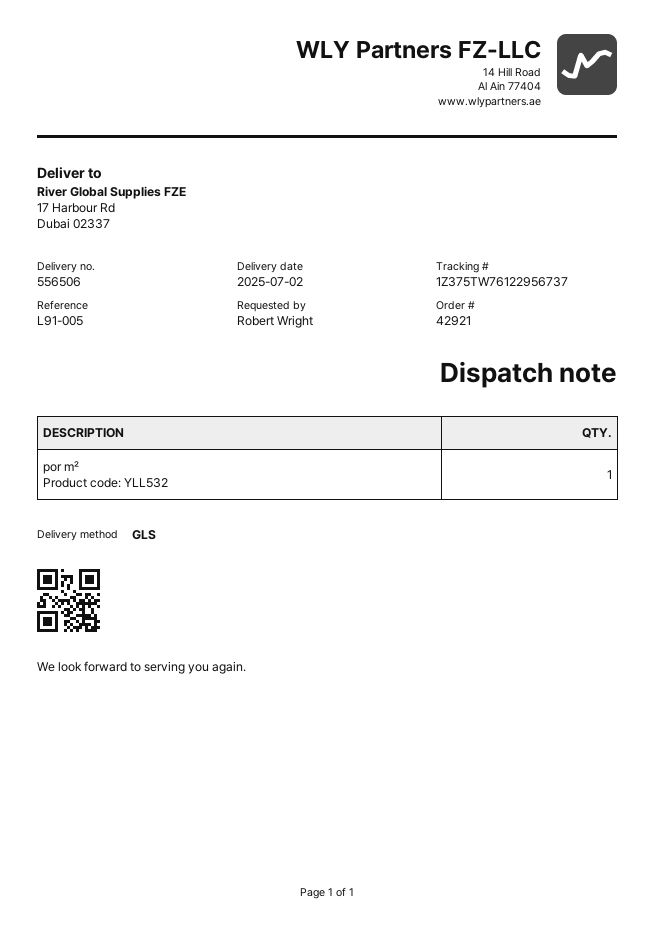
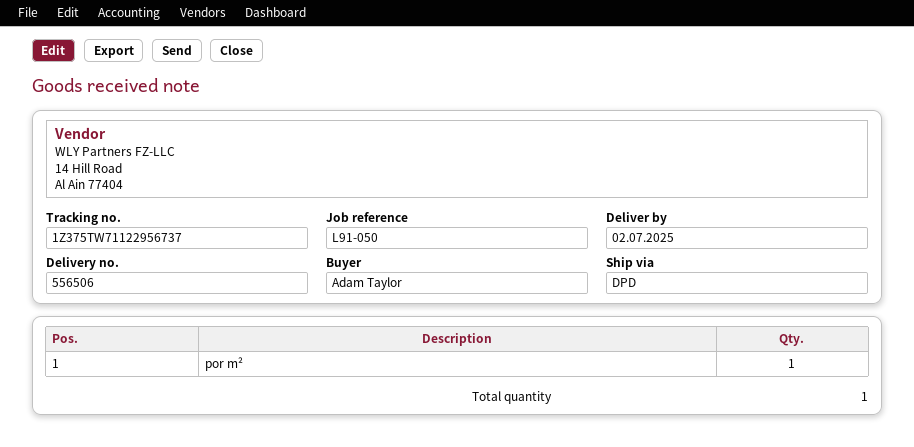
reference: L91-005 -> L91-050
ordered by: Robert Wright -> Adam Taylor
shipping method: GLS -> DPD
tracking number: 1Z375TW76122956737 -> 1Z375TW71122956737

